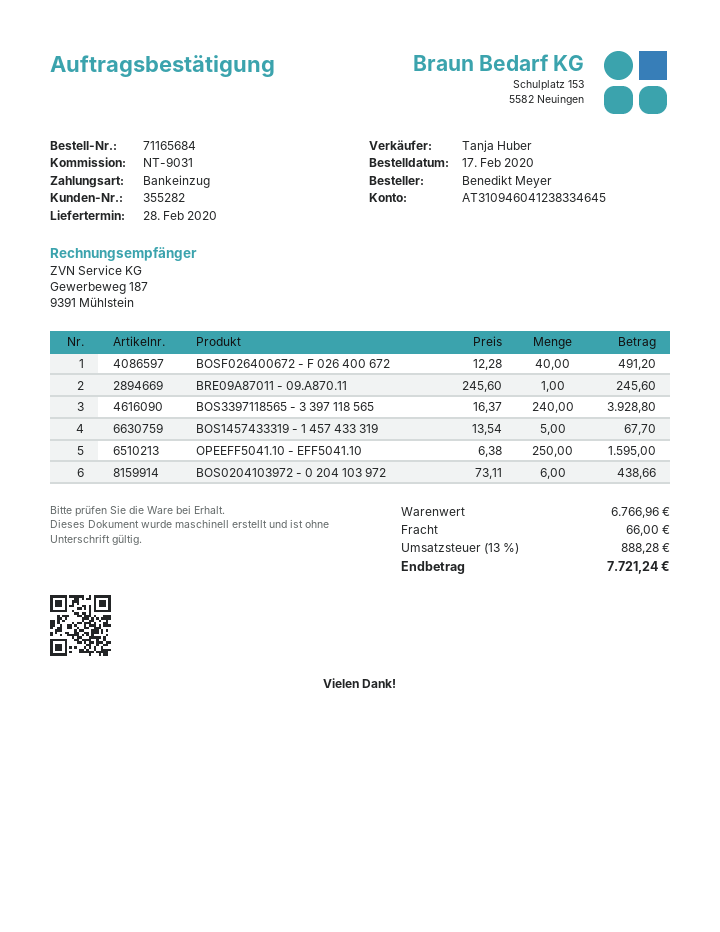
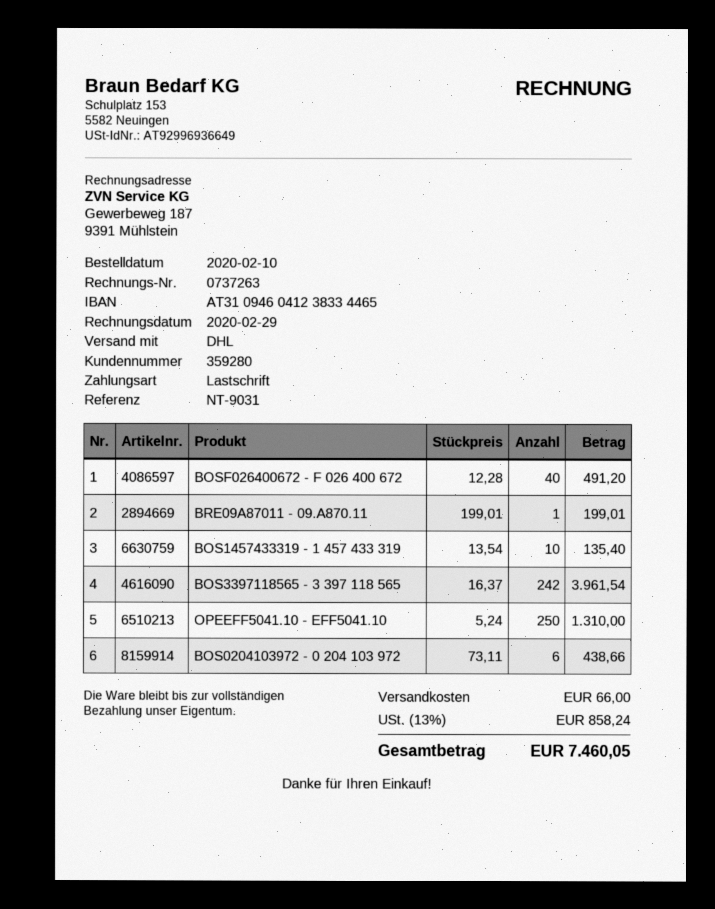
order date: 2020-02-17 -> 2020-02-10
customer number: 355282 -> 359280
bank account: AT310946041238334645 -> AT310946041238334465
BRE09A87011 - 09.A870.11: 1 x 245.60 = 245.60 -> 1 x 199.01 = 199.01
BOS3397118565 - 3 397 118 565: 240 x 16.37 = 3928.80 -> 242 x 16.37 = 3961.54
BOS1457433319 - 1 457 433 319: 5 x 13.54 = 67.70 -> 10 x 13.54 = 135.40
OPEEFF5041.10 - EFF5041.10: 250 x 6.38 = 1595.00 -> 250 x 5.24 = 1310.00
tax: 13% = 888.28 -> 13% = 858.24
total: 7721.24 -> 7460.05

